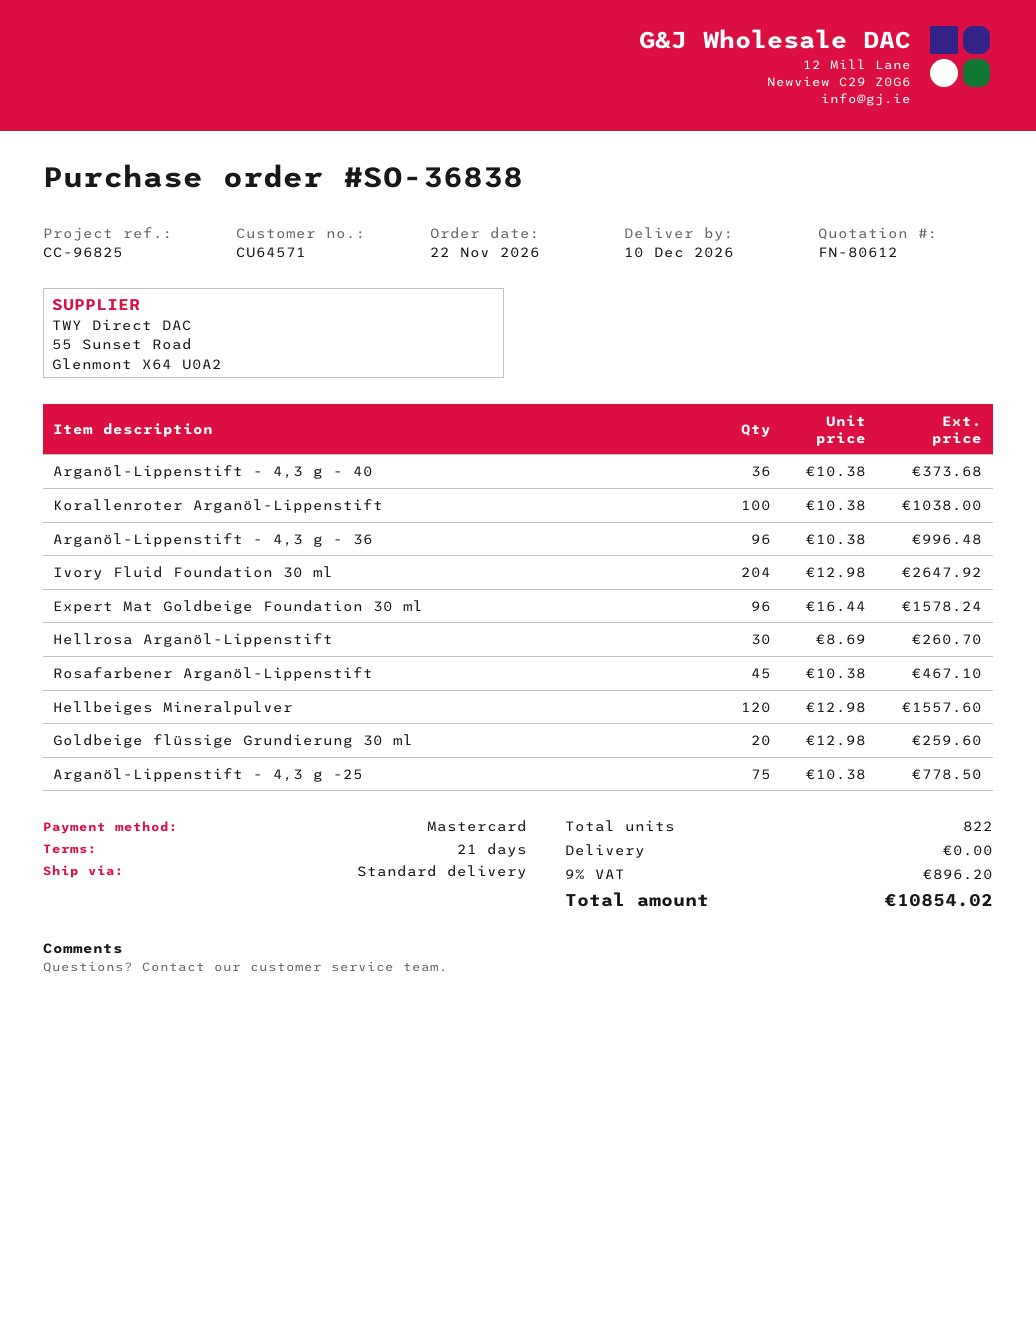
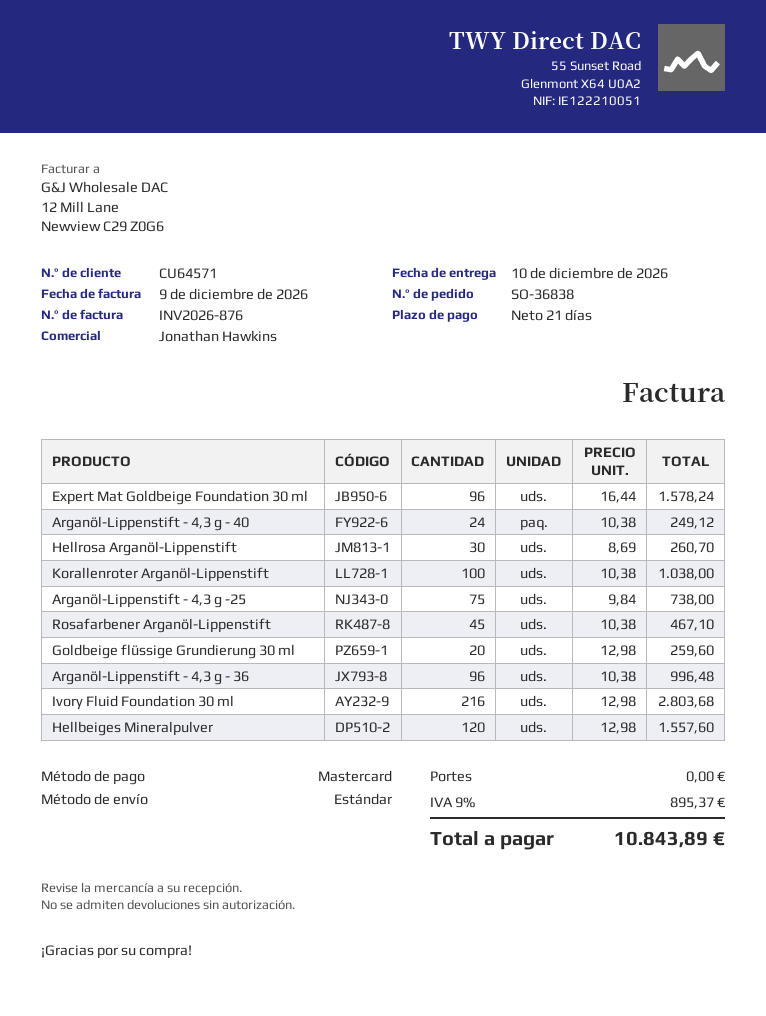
Arganöl-Lippenstift - 4,3 g - 40: 36 x 10.38 = 373.68 -> 24 x 10.38 = 249.12
Ivory Fluid Foundation 30 ml: 204 x 12.98 = 2647.92 -> 216 x 12.98 = 2803.68
Arganöl-Lippenstift - 4,3 g -25: 75 x 10.38 = 778.50 -> 75 x 9.84 = 738.00
tax: 9% = 896.20 -> 9% = 895.37
total: 10854.02 -> 10843.89

